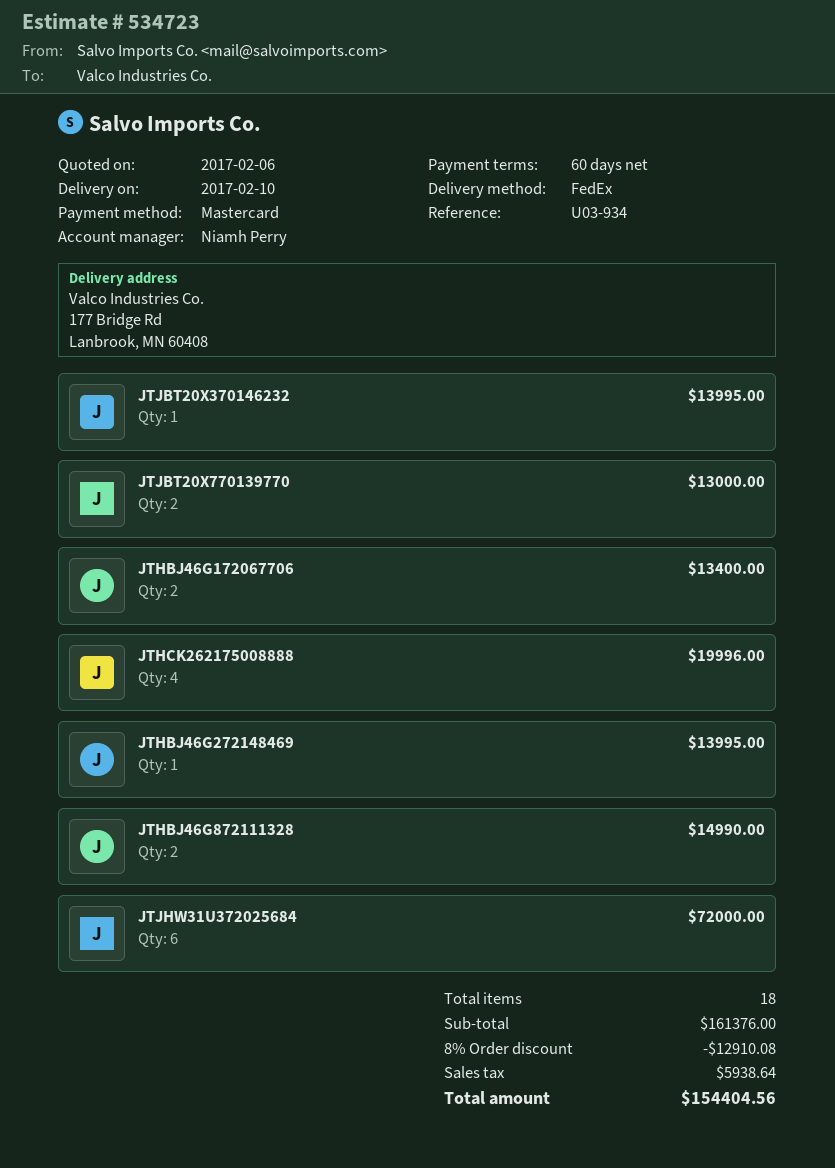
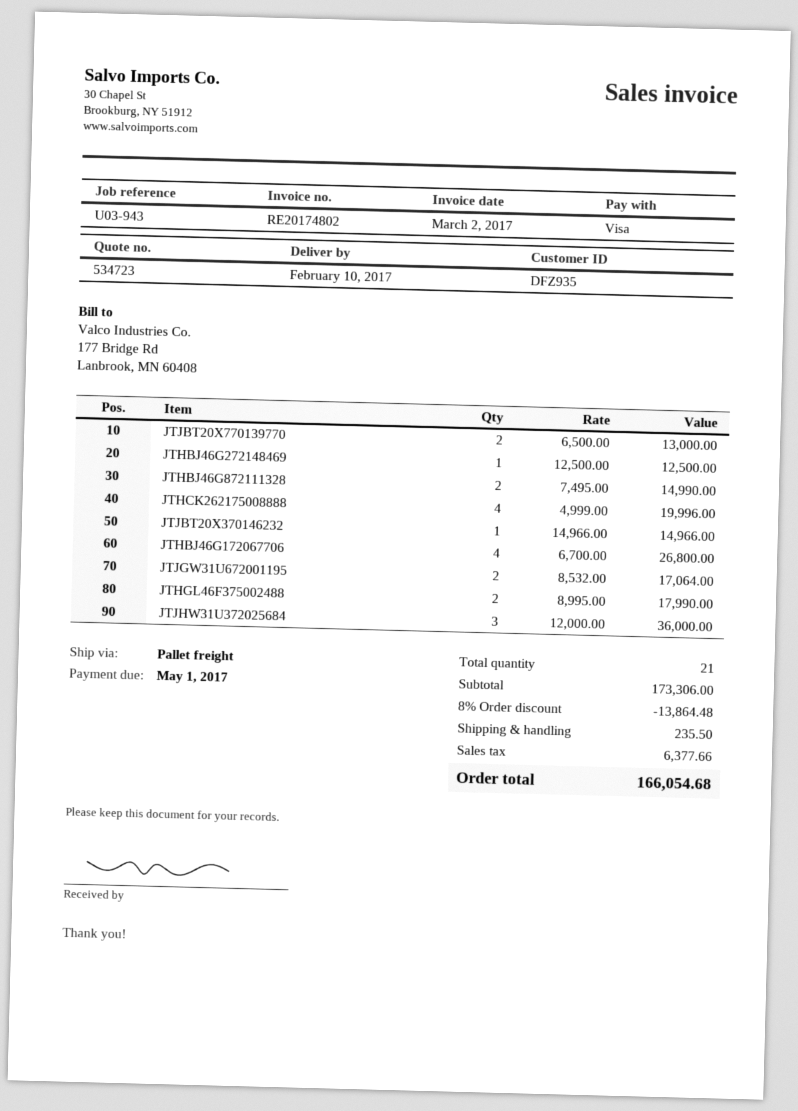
reference: U03-934 -> U03-943
payment method: Mastercard -> Visa
shipping method: FedEx -> pallet freight
JTJBT20X370146232: 1 for 13995.00 -> 1 for 14966.00
JTHBJ46G172067706: 2 for 13400.00 -> 4 for 26800.00
JTHBJ46G272148469: 1 for 13995.00 -> 1 for 12500.00
JTJHW31U372025684: 6 for 72000.00 -> 3 for 36000.00
JTJGW31U672001195: none -> 2 for 17064.00
JTHGL46F375002488: none -> 2 for 17990.00
total quantity: 18 -> 21
subtotal: 161376.00 -> 173306.00
discount: 8% = 12910.08 -> 8% = 13864.48
shipping: none -> 235.50
tax: 5938.64 -> 6377.66
total: 154404.56 -> 166054.68

